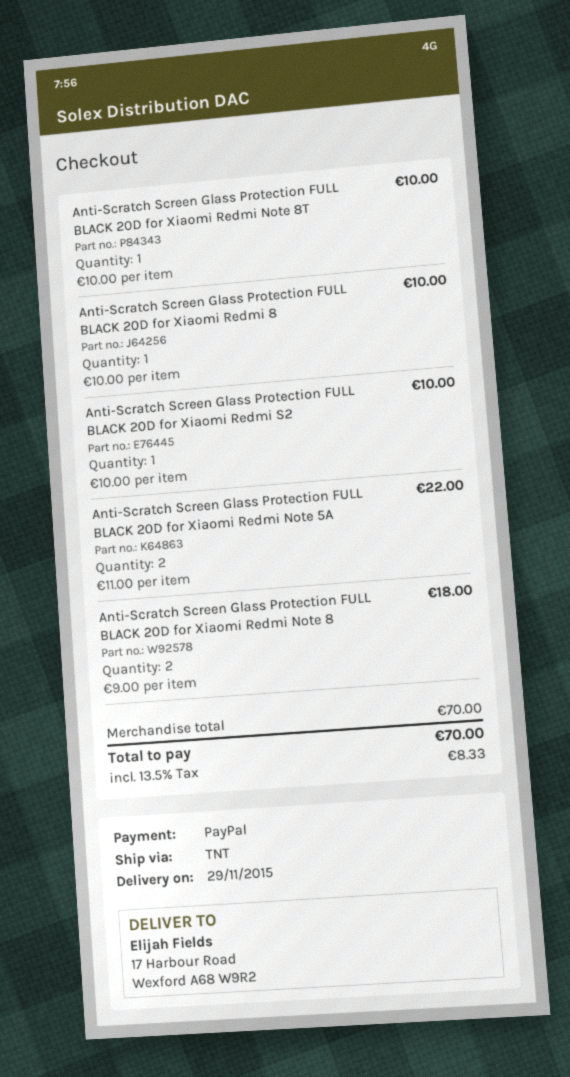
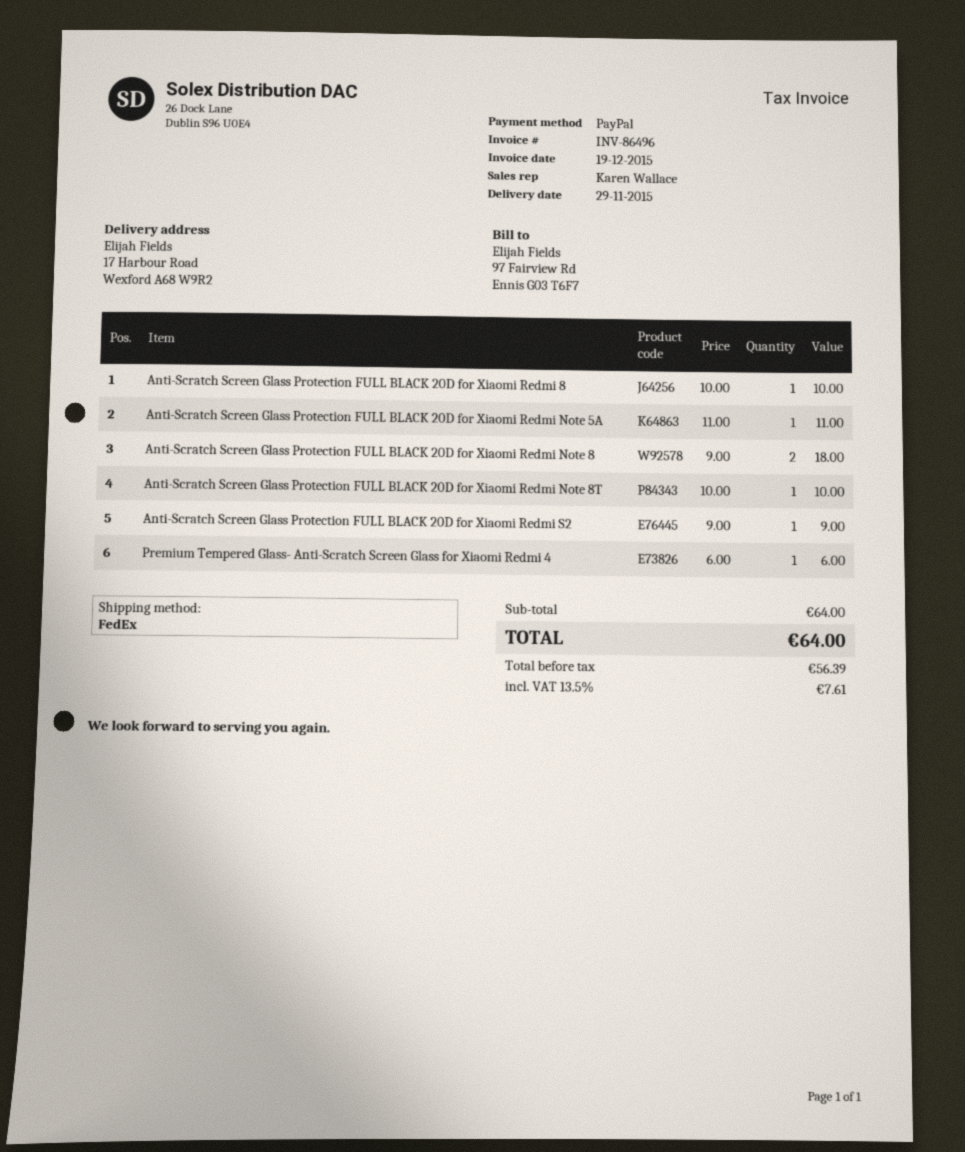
shipping method: TNT -> FedEx
Anti-Scratch Screen Glass Protection FULL BLACK 20D for Xiaomi Redmi S2: 1 x 10.00 = 10.00 -> 1 x 9.00 = 9.00
Anti-Scratch Screen Glass Protection FULL BLACK 20D for Xiaomi Redmi Note 5A: 2 x 11.00 = 22.00 -> 1 x 11.00 = 11.00
Premium Tempered Glass- Anti-Scratch Screen Glass for Xiaomi Redmi 4: none -> 1 x 6.00 = 6.00
subtotal: 70.00 -> 64.00
tax: 13.5% = 8.33 -> 13.5% = 7.61
total: 70.00 -> 64.00

